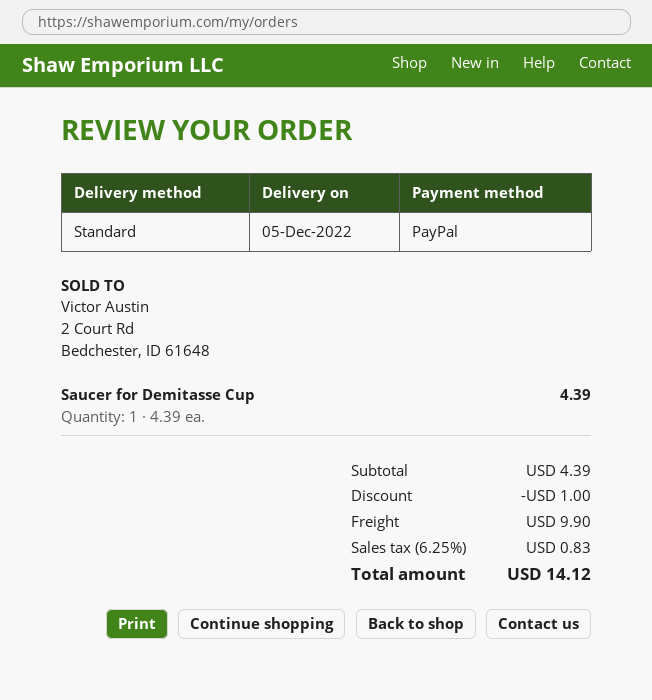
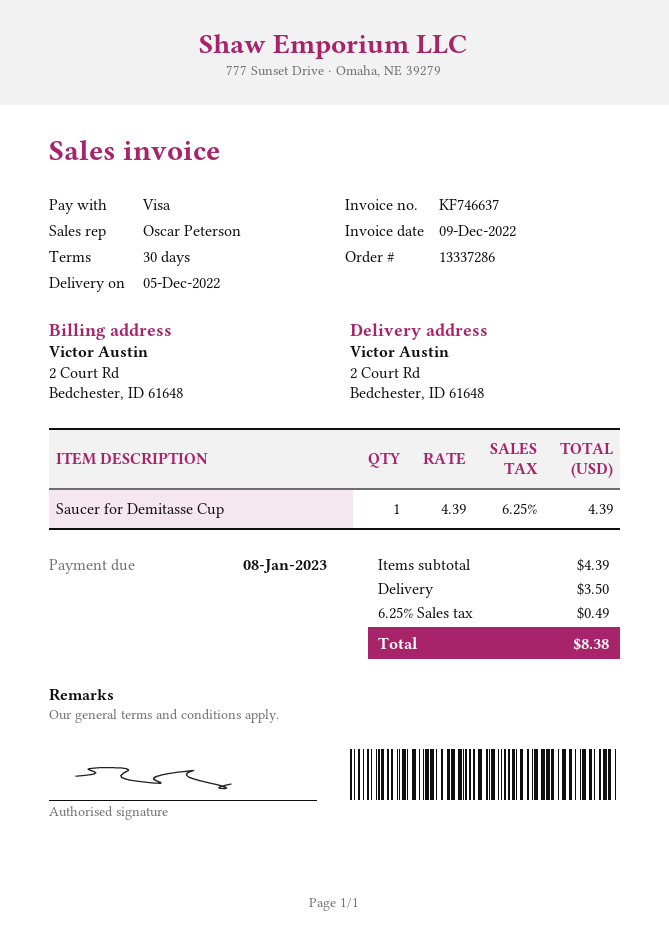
payment method: PayPal -> Visa
discount: 1.00 -> none
shipping: 9.90 -> 3.50
tax: 6.25% = 0.83 -> 6.25% = 0.49
total: 14.12 -> 8.38

